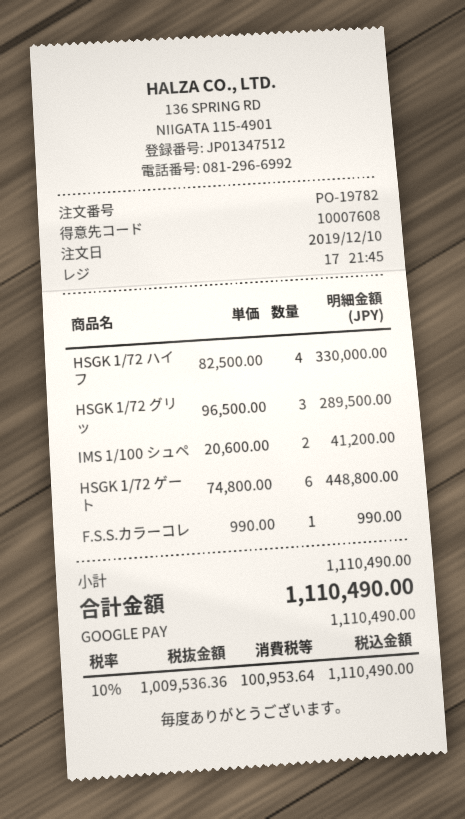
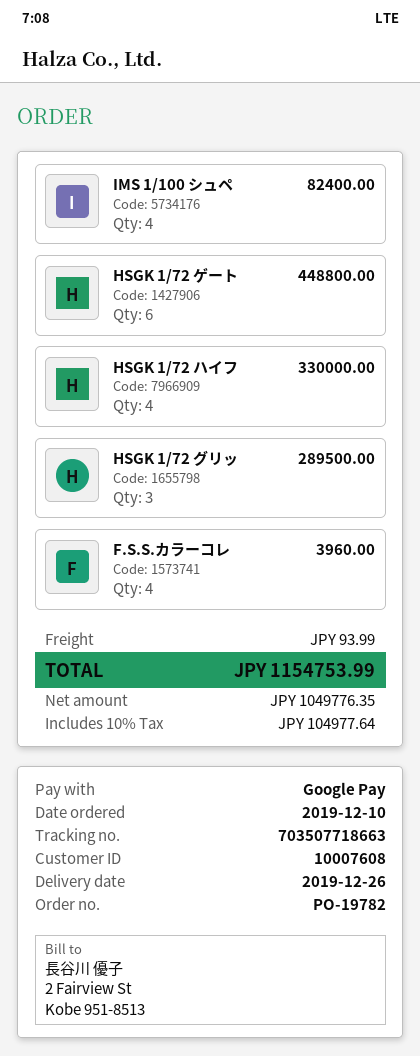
IMS 1/100 シュペ: 2 for 41200.00 -> 4 for 82400.00
F.S.S.カラーコレ: 1 for 990.00 -> 4 for 3960.00
shipping: none -> 93.99
net: 1009536.36 -> 1049776.35
tax: 10% = 100953.64 -> 10% = 104977.64
total: 1110490.00 -> 1154753.99

